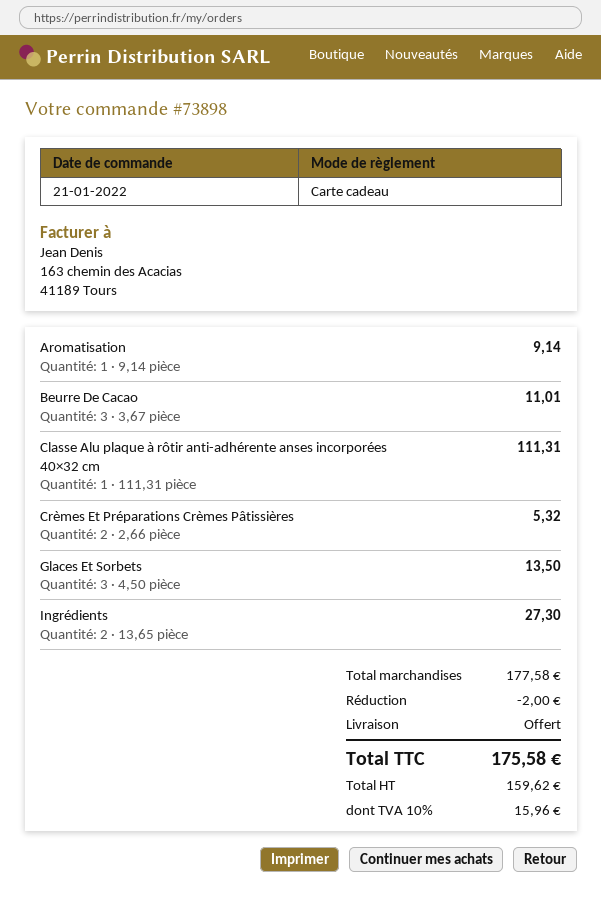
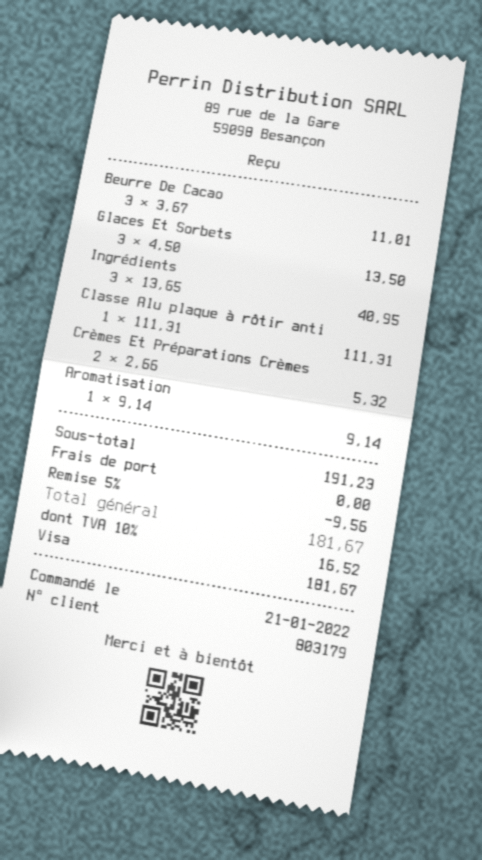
payment method: gift card -> Visa
Ingrédients: 2 x 13.65 = 27.30 -> 3 x 13.65 = 40.95
subtotal: 177.58 -> 191.23
discount: 2.00 -> 9.56
tax: 10% = 15.96 -> 10% = 16.52
total: 175.58 -> 181.67

